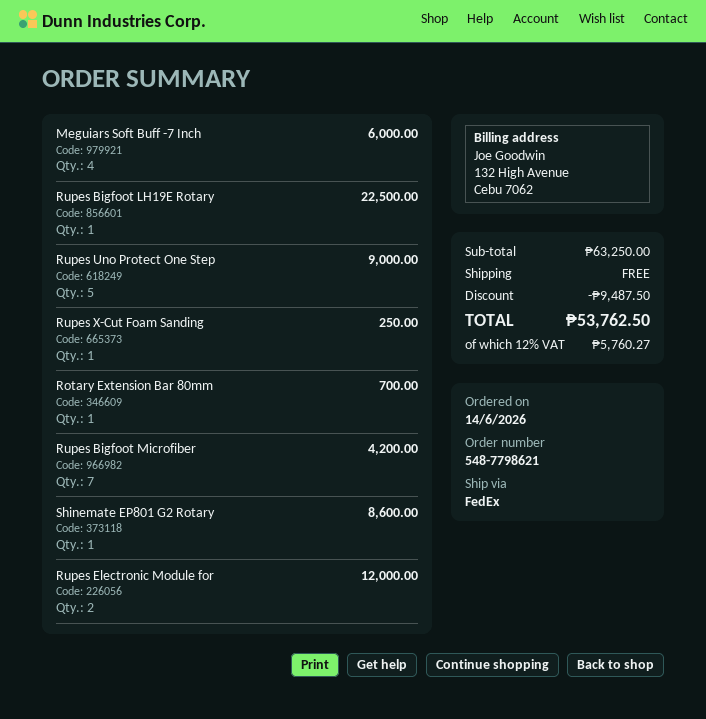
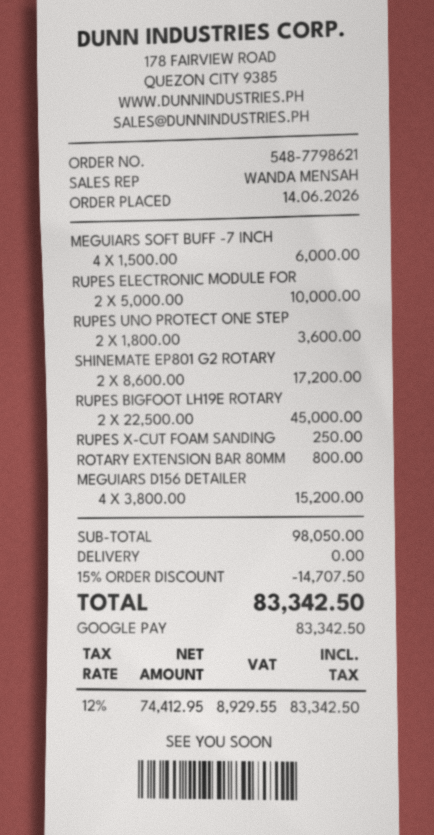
Rupes Bigfoot LH19E Rotary: 1 for 22500.00 -> 2 for 45000.00
Rupes Uno Protect One Step: 5 for 9000.00 -> 2 for 3600.00
Rotary Extension Bar 80mm: 1 for 700.00 -> 1 for 800.00
Rupes Bigfoot Microfiber: 7 for 4200.00 -> none
Shinemate EP801 G2 Rotary: 1 for 8600.00 -> 2 for 17200.00
Rupes Electronic Module for: 2 for 12000.00 -> 2 for 10000.00
MEGUIARS D156 DETAILER: none -> 4 for 15200.00
subtotal: 63250.00 -> 98050.00
discount: 9487.50 -> 14707.50
tax: 12% = 5760.27 -> 12% = 8929.55
total: 53762.50 -> 83342.50

